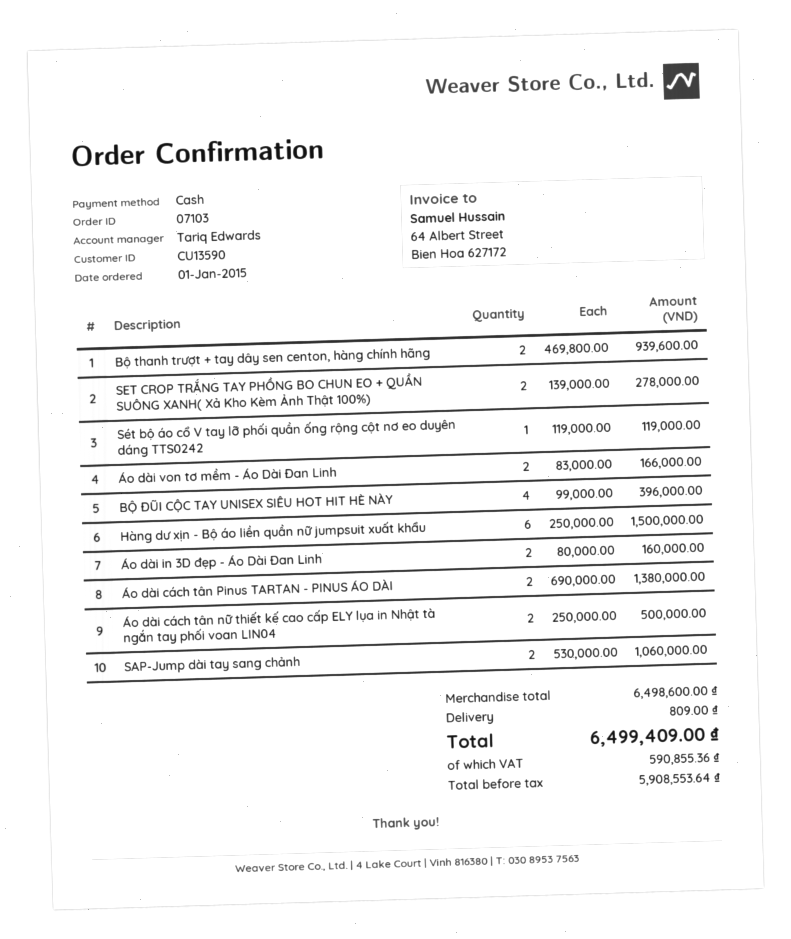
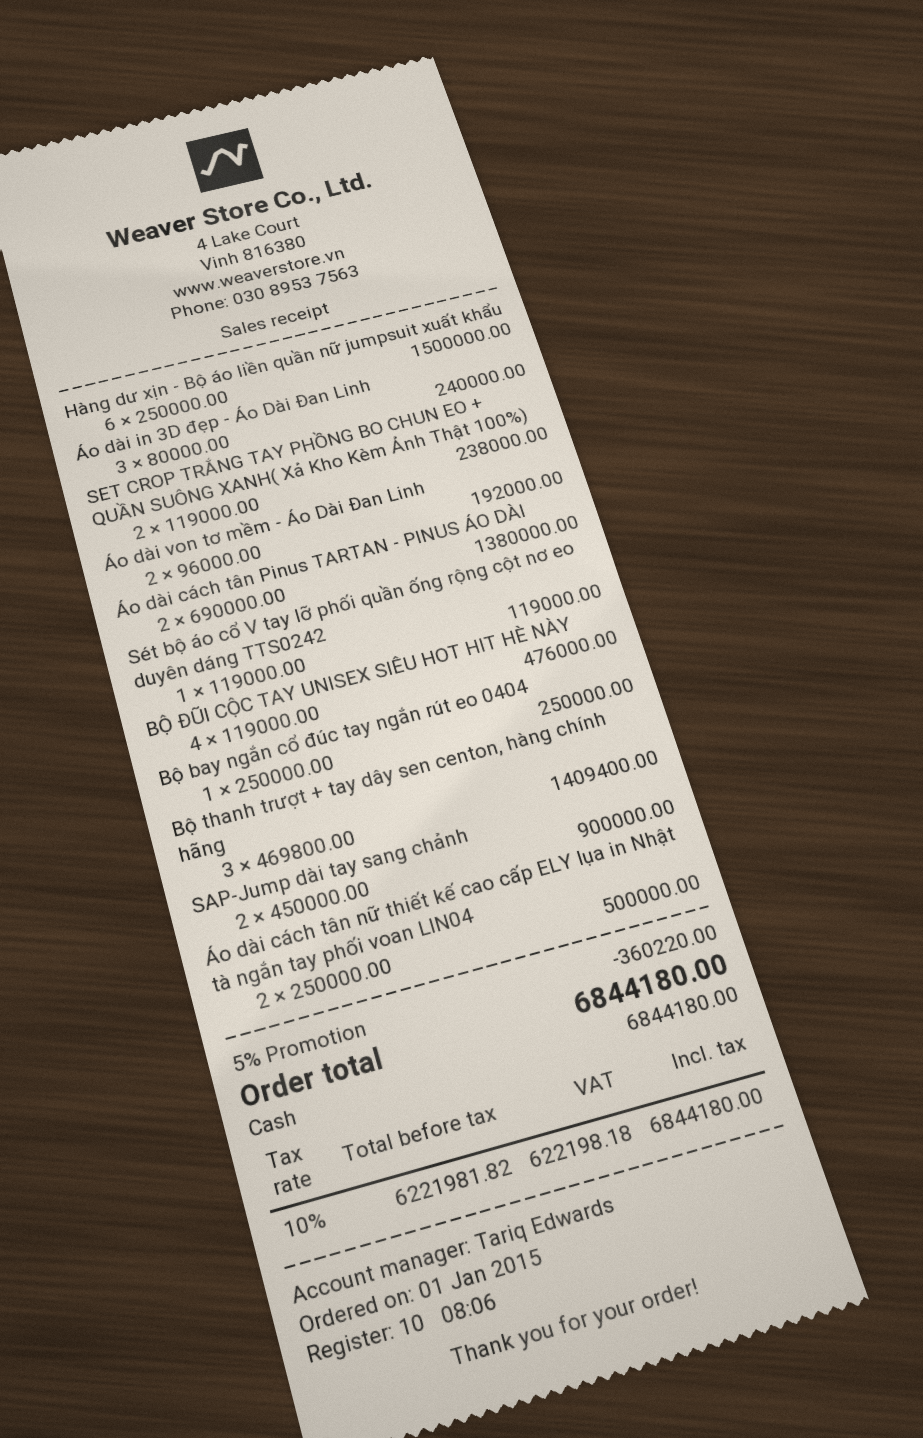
Bộ thanh trượt + tay dây sen centon, hàng chính hãng: 2 x 469800.00 = 939600.00 -> 3 x 469800.00 = 1409400.00
SET CROP TRẮNG TAY PHỒNG BO CHUN EO + QUẦN SUÔNG XANH( Xả Kho Kèm Ảnh Thật 100%): 2 x 139000.00 = 278000.00 -> 2 x 119000.00 = 238000.00
Áo dài von tơ mềm - Áo Dài Đan Linh: 2 x 83000.00 = 166000.00 -> 2 x 96000.00 = 192000.00
BỘ ĐŨI CỘC TAY UNISEX SIÊU HOT HIT HÈ NÀY: 4 x 99000.00 = 396000.00 -> 4 x 119000.00 = 476000.00
Áo dài in 3D đẹp - Áo Dài Đan Linh: 2 x 80000.00 = 160000.00 -> 3 x 80000.00 = 240000.00
SAP-Jump dài tay sang chảnh: 2 x 530000.00 = 1060000.00 -> 2 x 450000.00 = 900000.00
Bộ bay ngắn cổ đúc tay ngắn rút eo 0404: none -> 1 x 250000.00 = 250000.00
discount: none -> 5% = 360220.00
shipping: 809.00 -> none
net: 5908553.64 -> 6221981.82
tax: 590855.36 -> 622198.18
total: 6499409.00 -> 6844180.00

